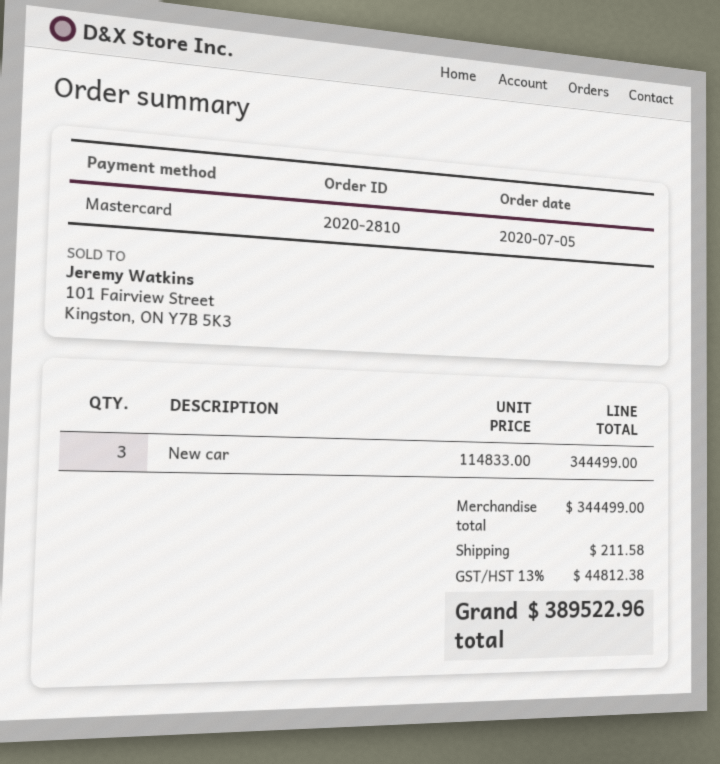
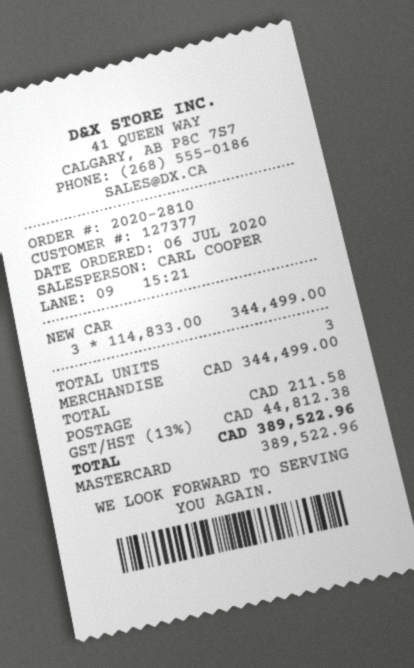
order date: 2020-07-05 -> 2020-07-06

